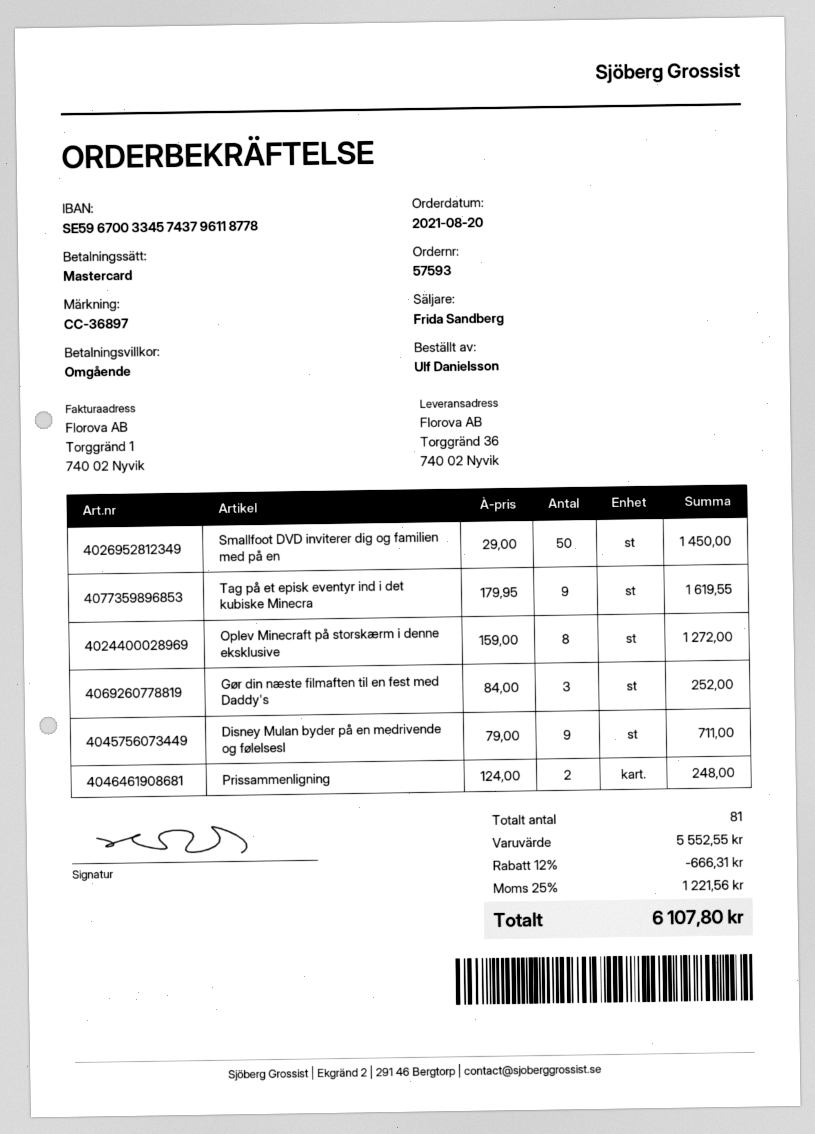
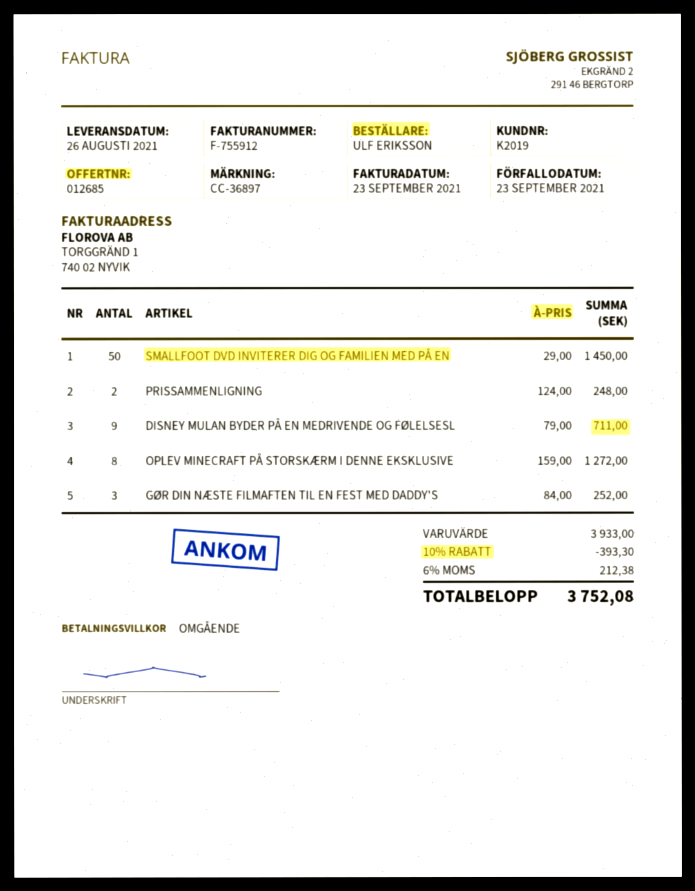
ordered by: Ulf Danielsson -> ULF ERIKSSON
Tag på et episk eventyr ind i det kubiske Minecra: 9 x 179.95 = 1619.55 -> none
subtotal: 5552.55 -> 3933.00
discount: 12% = 666.31 -> 10% = 393.30
tax: 25% = 1221.56 -> 6% = 212.38
total: 6107.80 -> 3752.08

